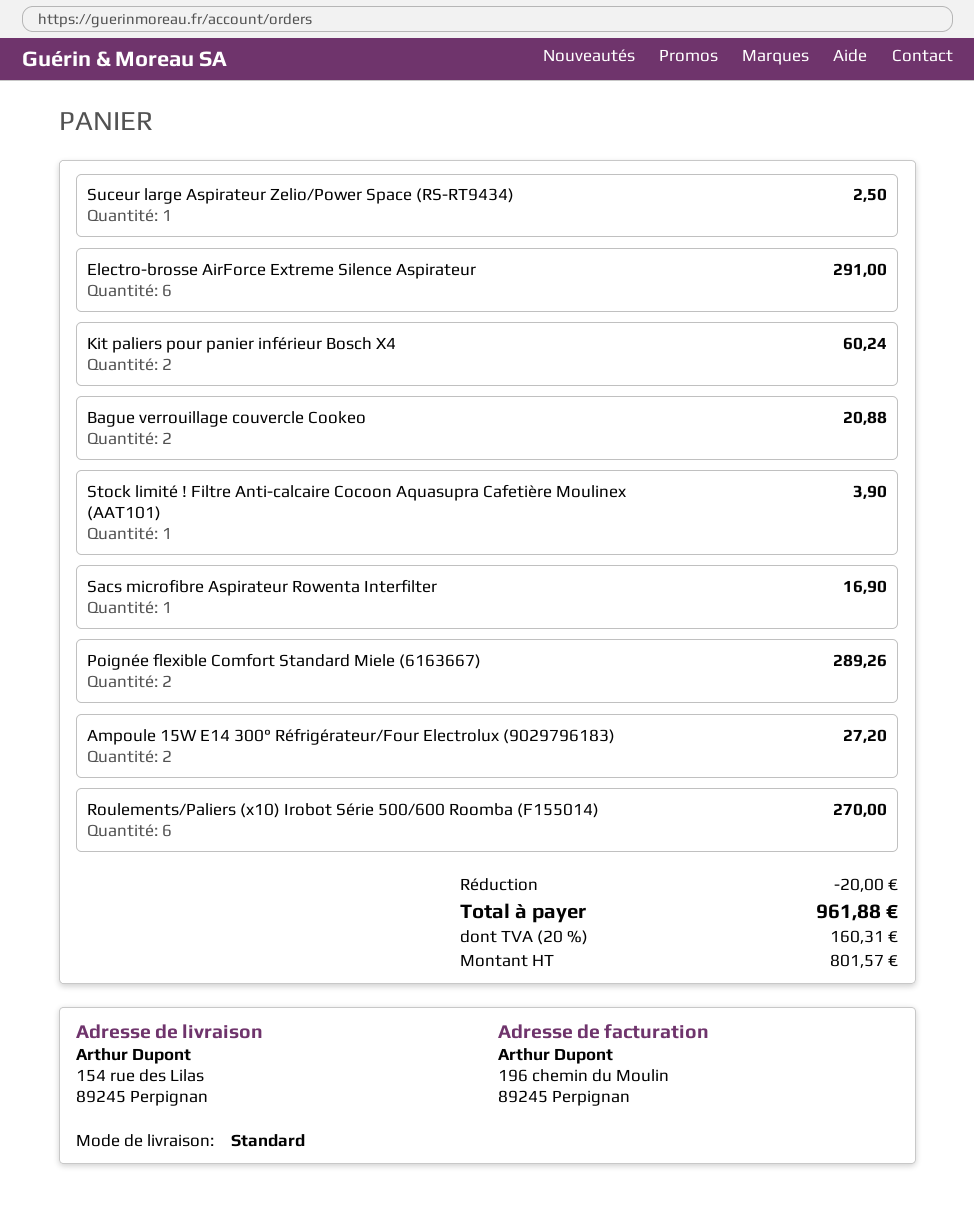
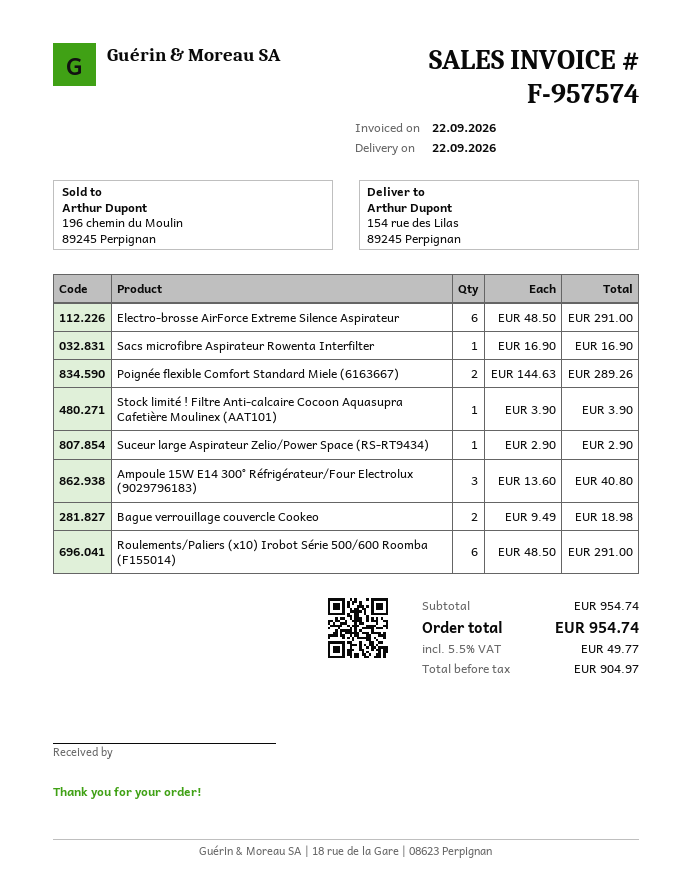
Suceur large Aspirateur Zelio/Power Space (RS-RT9434): 1 for 2.50 -> 1 for 2.90
Kit paliers pour panier inférieur Bosch X4: 2 for 60.24 -> none
Bague verrouillage couvercle Cookeo: 2 for 20.88 -> 2 for 18.98
Ampoule 15W E14 300° Réfrigérateur/Four Electrolux (9029796183): 2 for 27.20 -> 3 for 40.80
Roulements/Paliers (x10) Irobot Série 500/600 Roomba (F155014): 6 for 270.00 -> 6 for 291.00
discount: 20.00 -> none
net: 801.57 -> 904.97
tax: 20% = 160.31 -> 5.5% = 49.77
total: 961.88 -> 954.74

